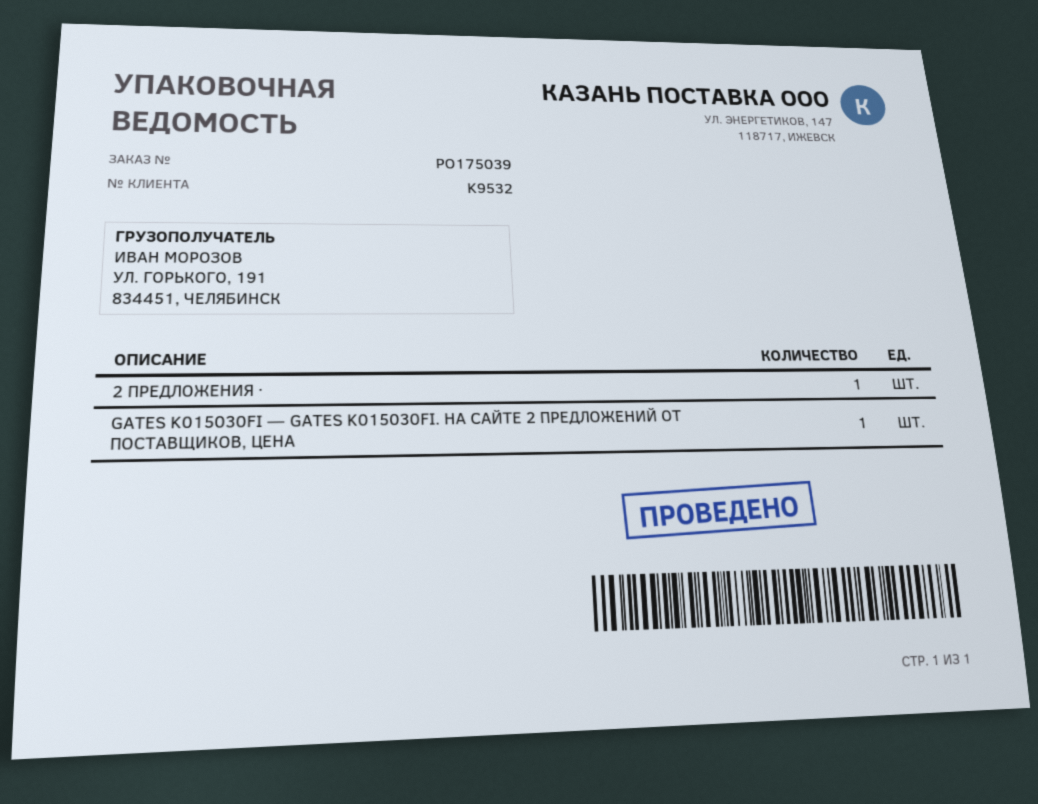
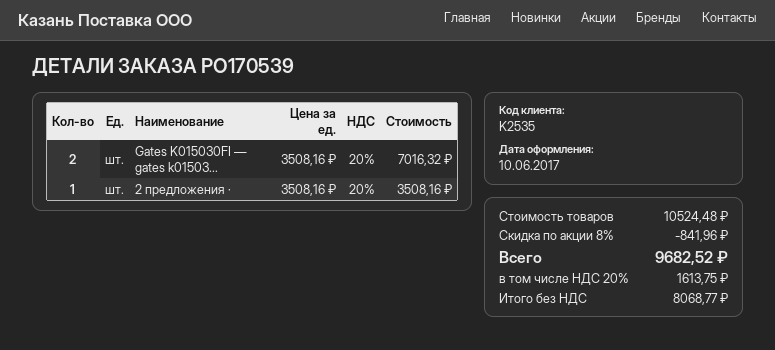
order number: PO175039 -> PO170539
customer number: K9532 -> K2535
GATES K015030FI — GATES K015030FI. НА САЙТЕ 2 ПРЕДЛОЖЕНИЙ ОТ ПОСТАВЩИКОВ, ЦЕНА: 1 -> 2

